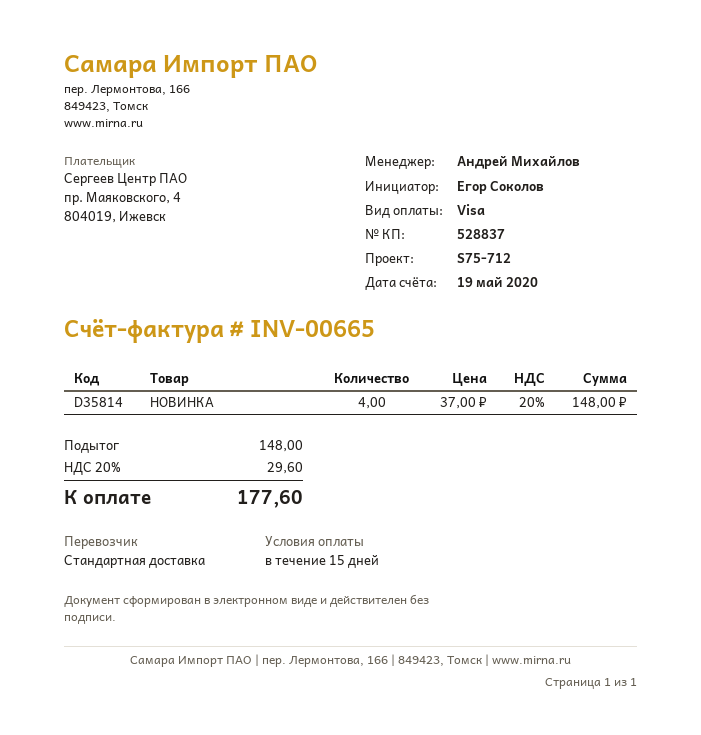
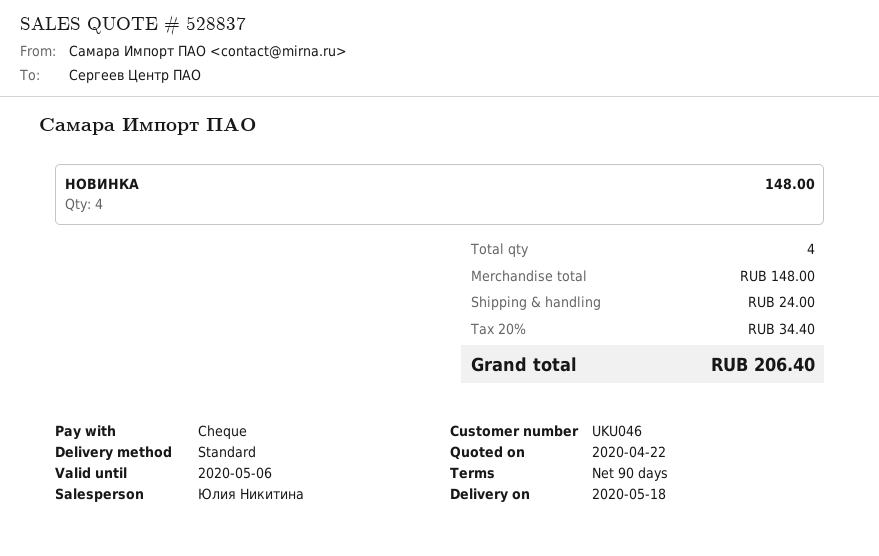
payment terms: 15 days -> 90 days
sales rep: Андрей Михайлов -> Юлия Никитина
payment method: Visa -> cheque
shipping: none -> 24.00
tax: 20% = 29.60 -> 20% = 34.40
total: 177.60 -> 206.40

